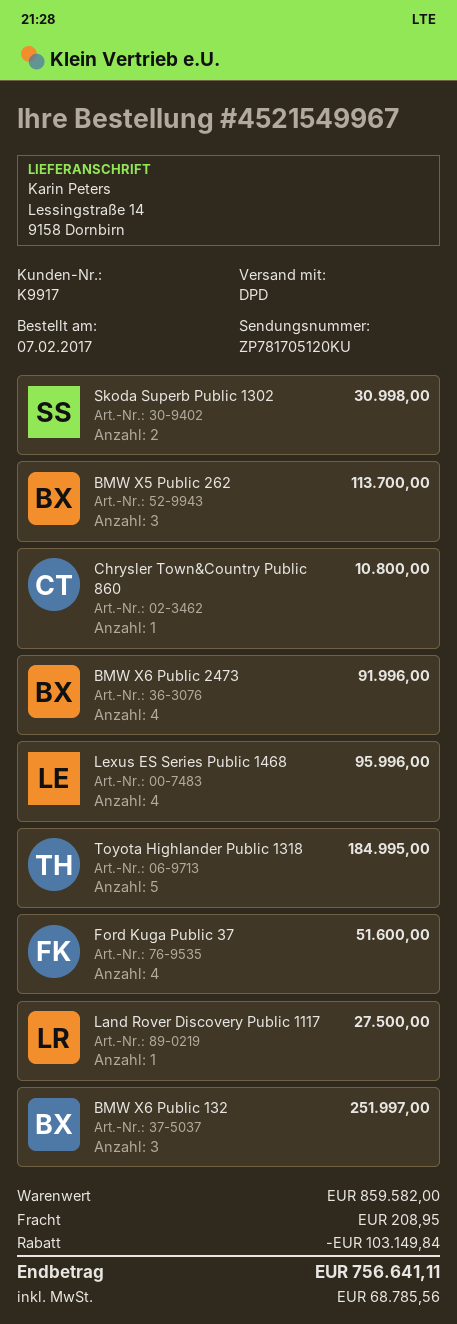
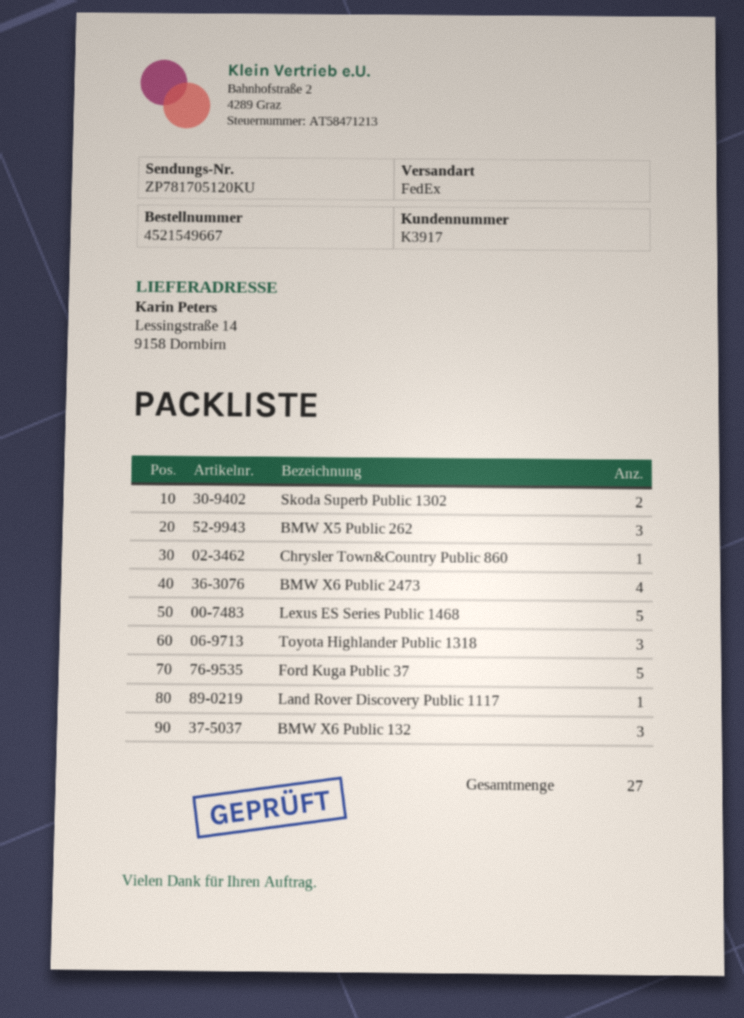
order number: 4521549967 -> 4521549667
customer number: K9917 -> K3917
shipping method: DPD -> FedEx
Lexus ES Series Public 1468: 4 -> 5
Toyota Highlander Public 1318: 5 -> 3
Ford Kuga Public 37: 4 -> 5

